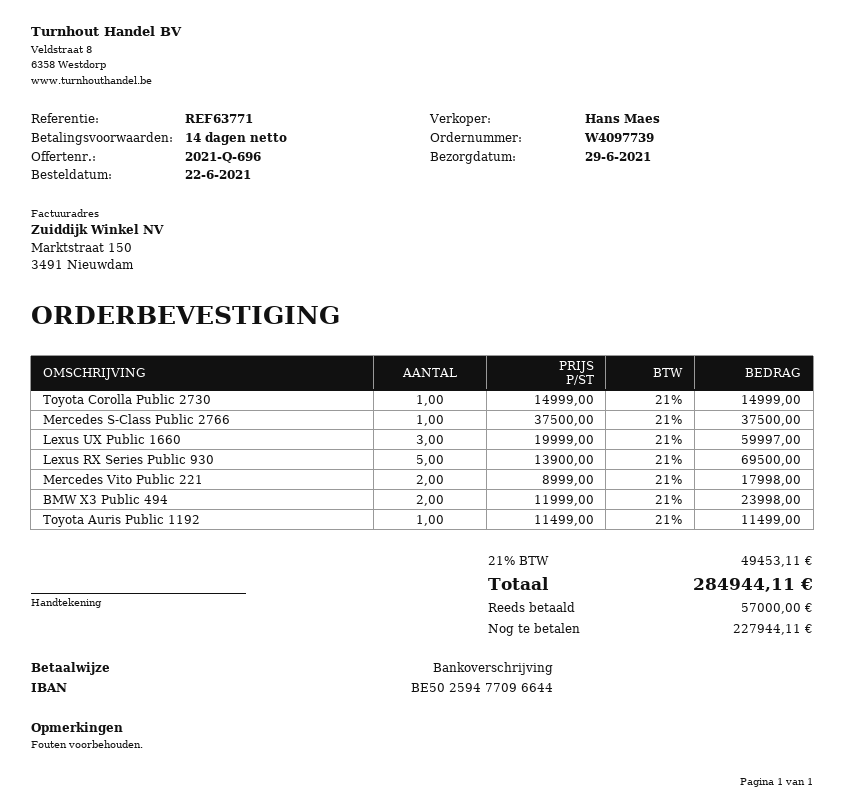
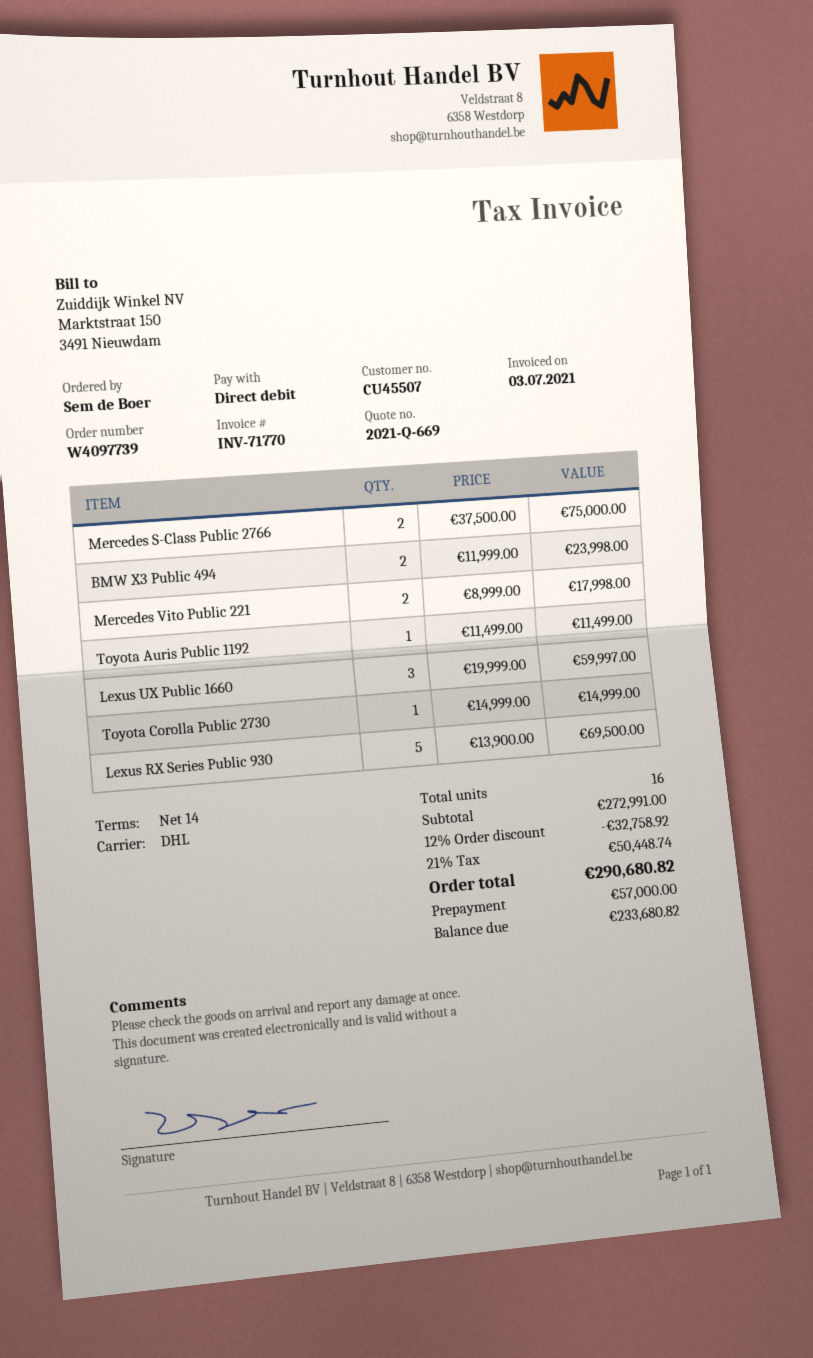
quote number: 2021-Q-696 -> 2021-Q-669
payment method: bank transfer -> direct debit
Mercedes S-Class Public 2766: 1 x 37500.00 = 37500.00 -> 2 x 37500.00 = 75000.00
discount: none -> 12% = 32758.92
tax: 21% = 49453.11 -> 21% = 50448.74
total: 284944.11 -> 290680.82
balance: 227944.11 -> 233680.82

